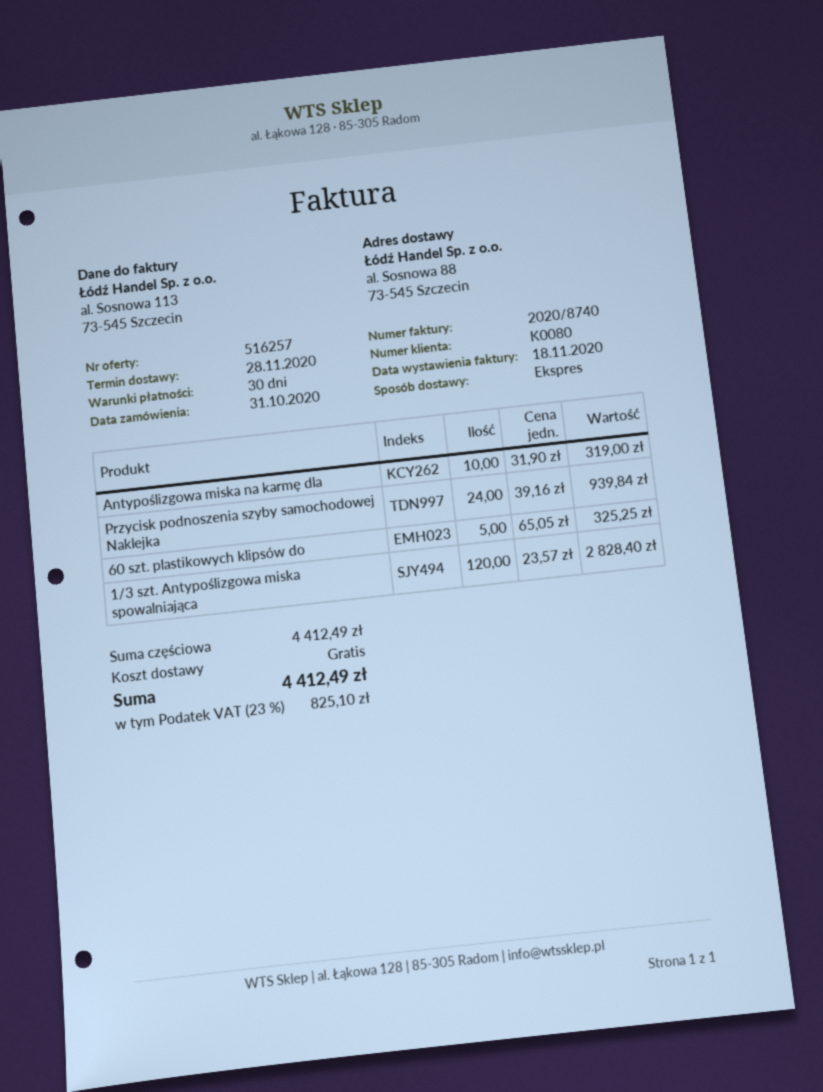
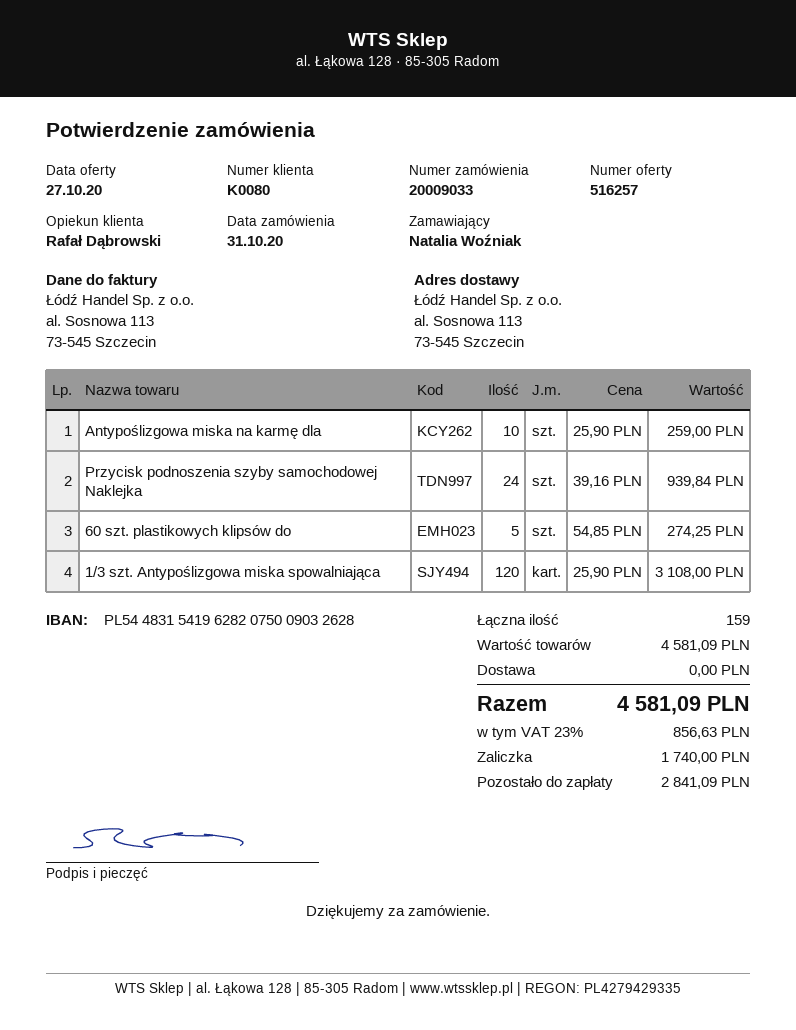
ship to: al. Sosnowa 88, 73-545 Szczecin -> al. Sosnowa 113, 73-545 Szczecin
Antypoślizgowa miska na karmę dla: 10 x 31.90 = 319.00 -> 10 x 25.90 = 259.00
60 szt. plastikowych klipsów do: 5 x 65.05 = 325.25 -> 5 x 54.85 = 274.25
1/3 szt. Antypoślizgowa miska spowalniająca: 120 x 23.57 = 2828.40 -> 120 x 25.90 = 3108.00
subtotal: 4412.49 -> 4581.09
tax: 23% = 825.10 -> 23% = 856.63
total: 4412.49 -> 4581.09

